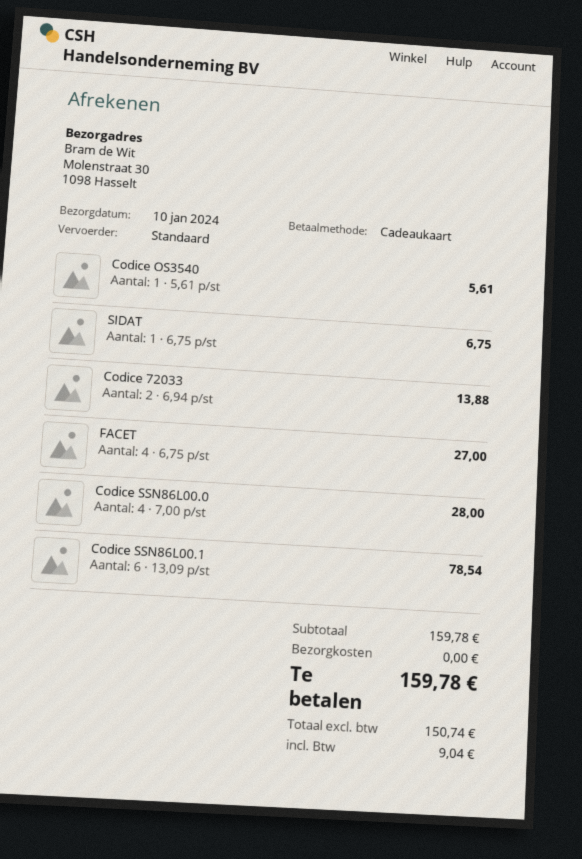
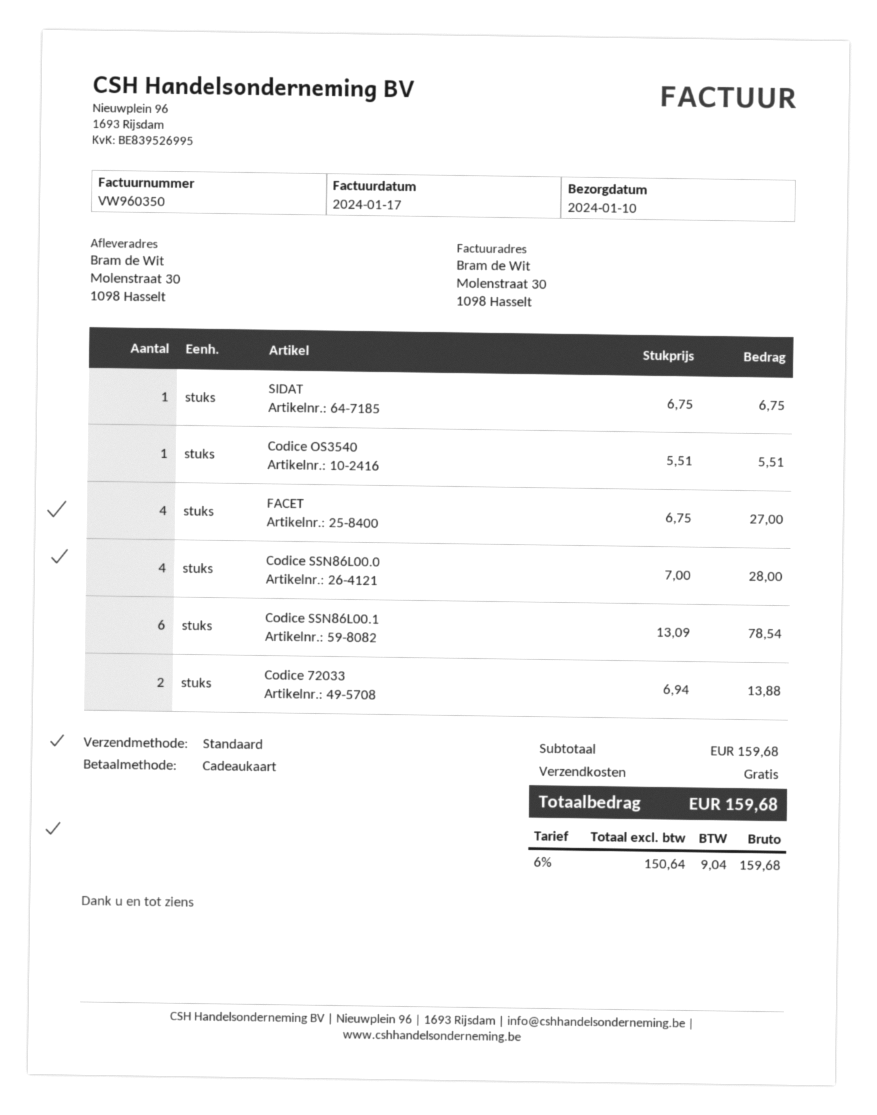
Codice OS3540: 1 x 5.61 = 5.61 -> 1 x 5.51 = 5.51
subtotal: 159.78 -> 159.68
net: 150.74 -> 150.64
total: 159.78 -> 159.68

